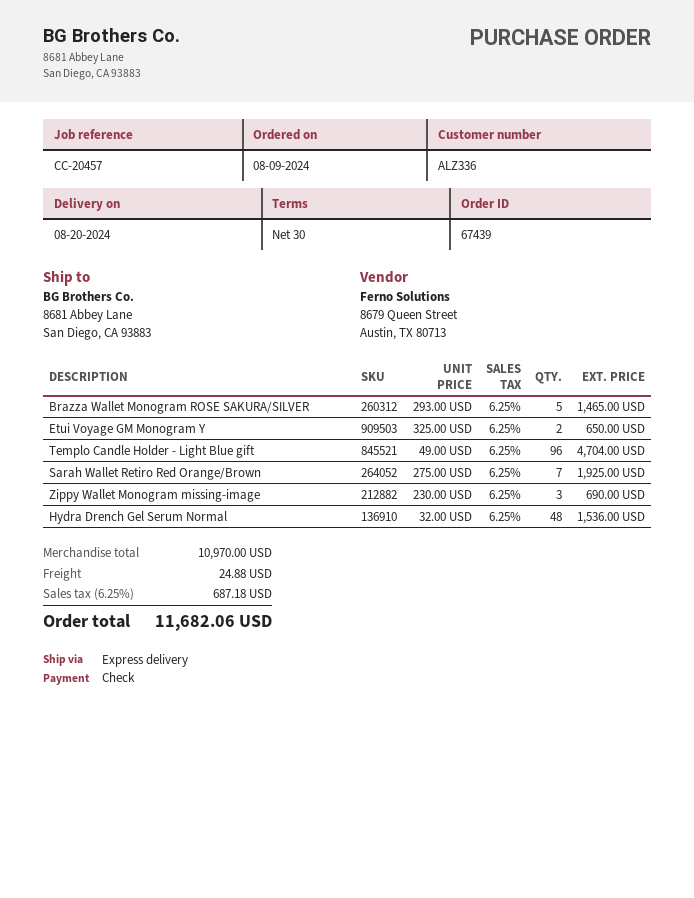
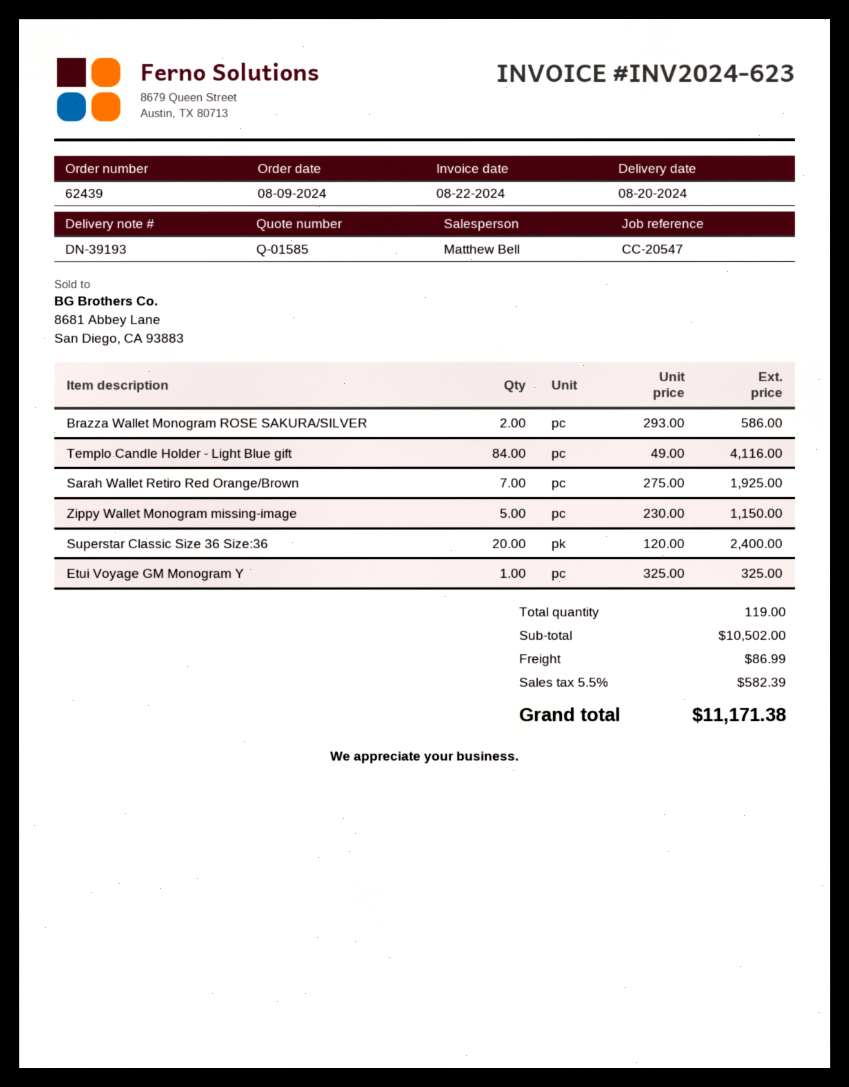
order number: 67439 -> 62439
reference: CC-20457 -> CC-20547
Brazza Wallet Monogram ROSE SAKURA/SILVER: 5 x 293.00 = 1465.00 -> 2 x 293.00 = 586.00
Etui Voyage GM Monogram Y: 2 x 325.00 = 650.00 -> 1 x 325.00 = 325.00
Templo Candle Holder - Light Blue gift: 96 x 49.00 = 4704.00 -> 84 x 49.00 = 4116.00
Zippy Wallet Monogram missing-image: 3 x 230.00 = 690.00 -> 5 x 230.00 = 1150.00
Hydra Drench Gel Serum Normal: 48 x 32.00 = 1536.00 -> none
Superstar Classic Size 36 Size:36: none -> 20 x 120.00 = 2400.00
subtotal: 10970.00 -> 10502.00
shipping: 24.88 -> 86.99
tax: 6.25% = 687.18 -> 5.5% = 582.39
total: 11682.06 -> 11171.38

